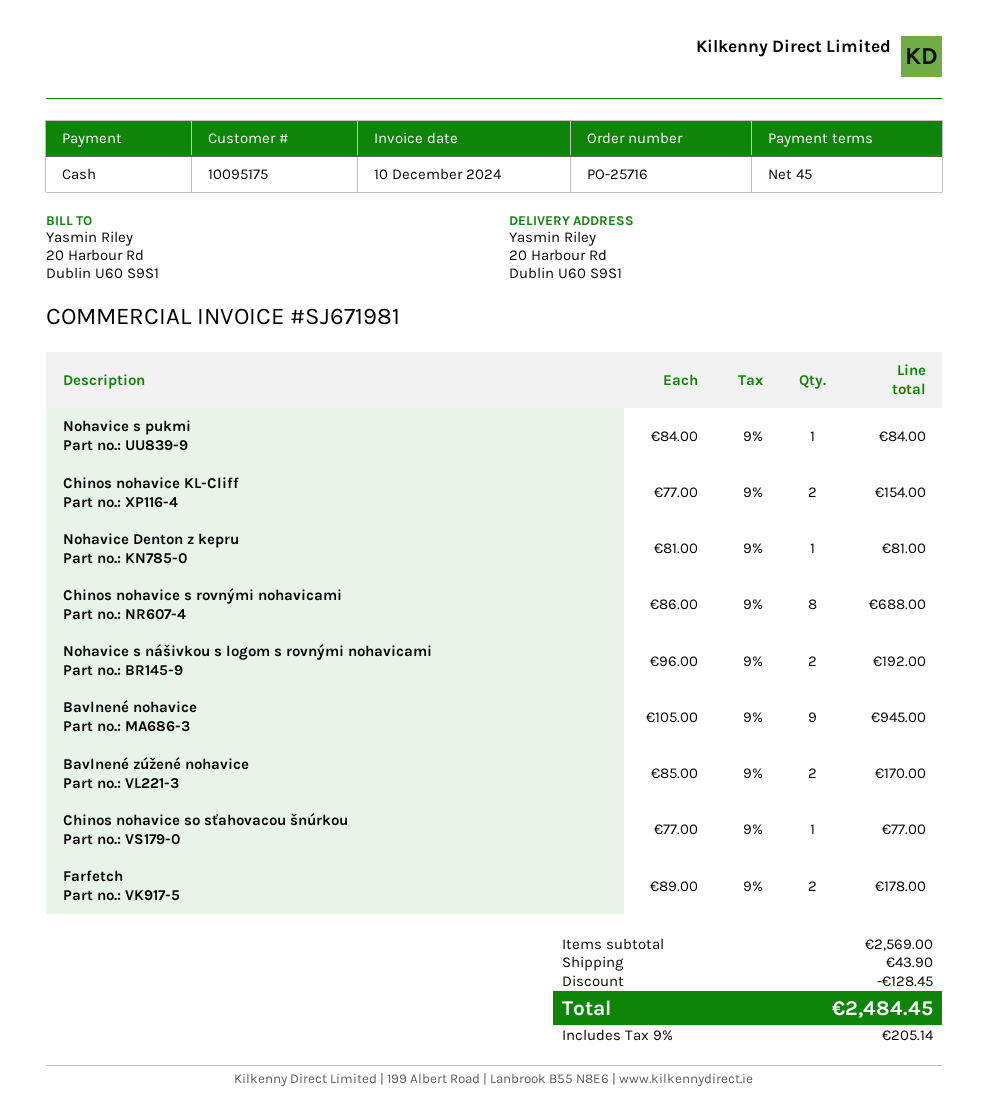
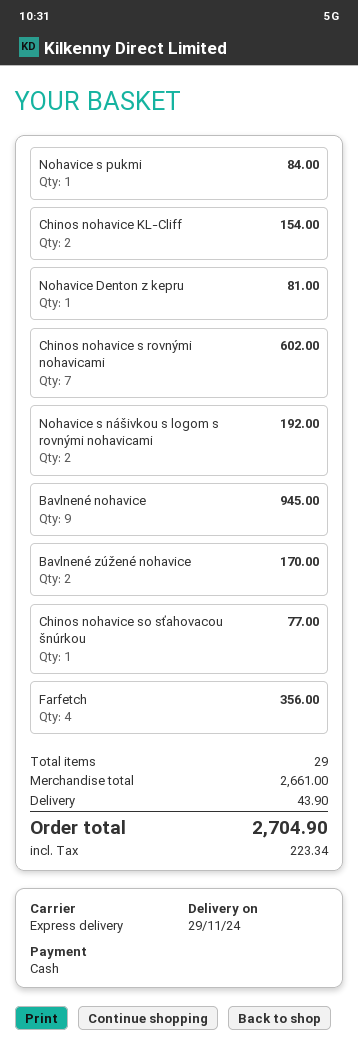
Chinos nohavice s rovnými nohavicami: 8 for 688.00 -> 7 for 602.00
Farfetch: 2 for 178.00 -> 4 for 356.00
subtotal: 2569.00 -> 2661.00
discount: 128.45 -> none
tax: 205.14 -> 223.34
total: 2484.45 -> 2704.90

